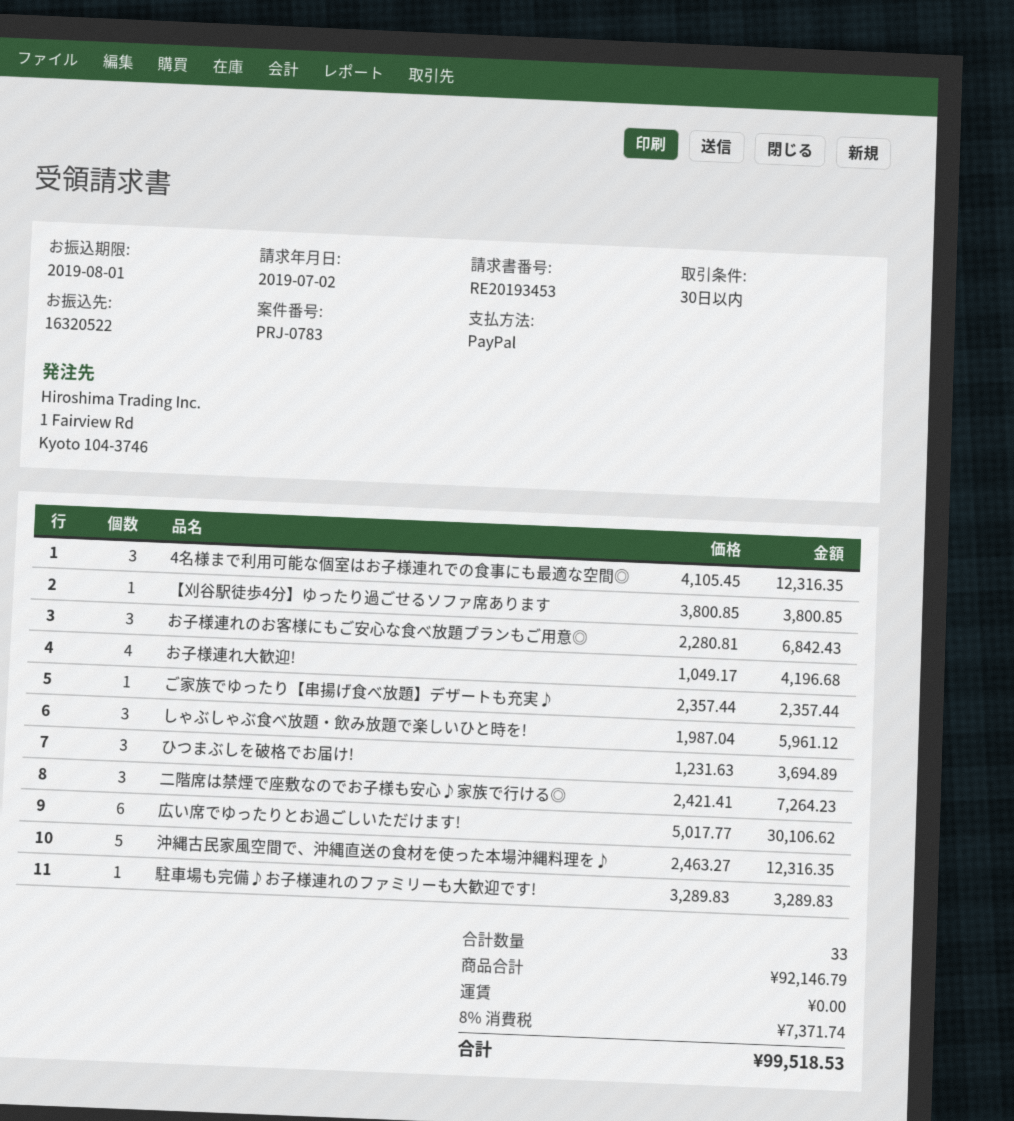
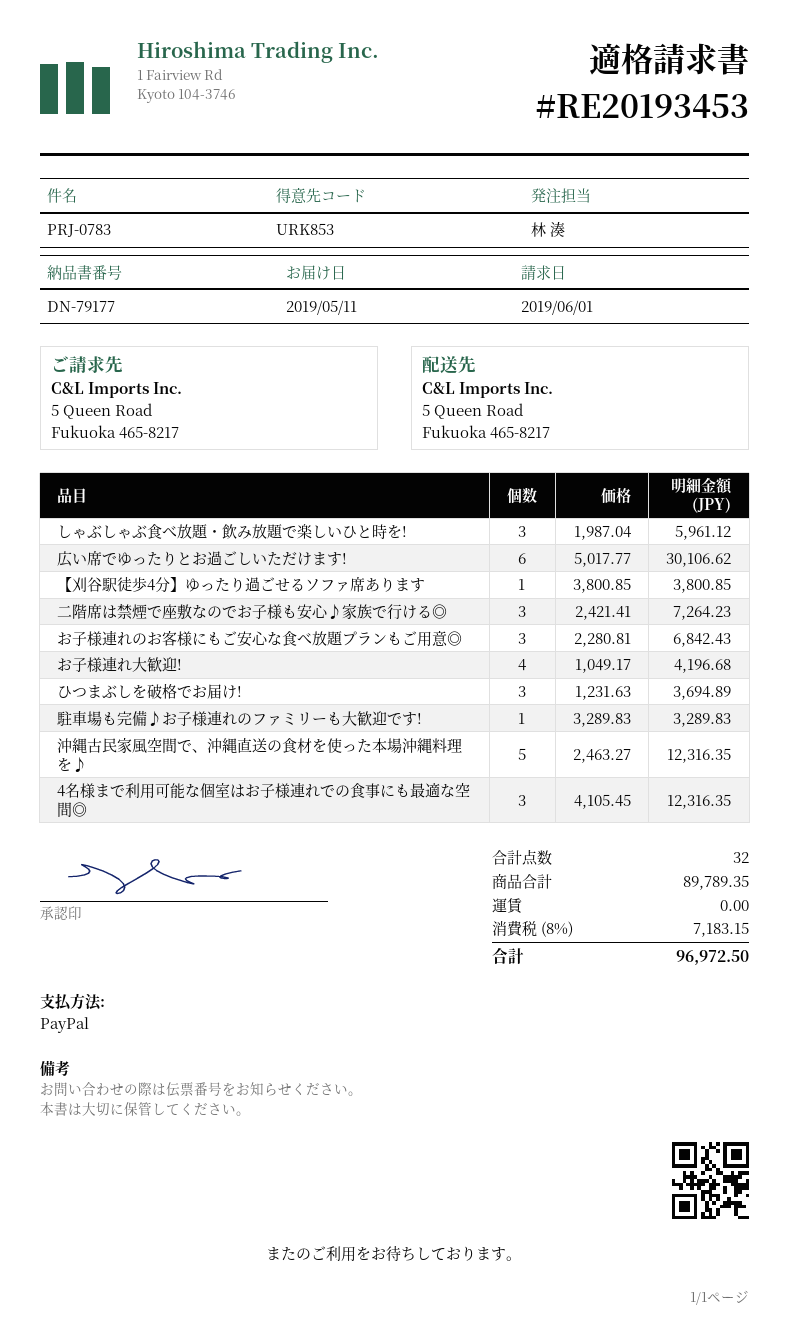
invoice date: 2019-07-02 -> 2019-06-01
ご家族でゆったり【串揚げ食べ放題】デザートも充実♪: 1 x 2357.44 = 2357.44 -> none
total quantity: 33 -> 32
subtotal: 92146.79 -> 89789.35
tax: 8% = 7371.74 -> 8% = 7183.15
total: 99518.53 -> 96972.50

